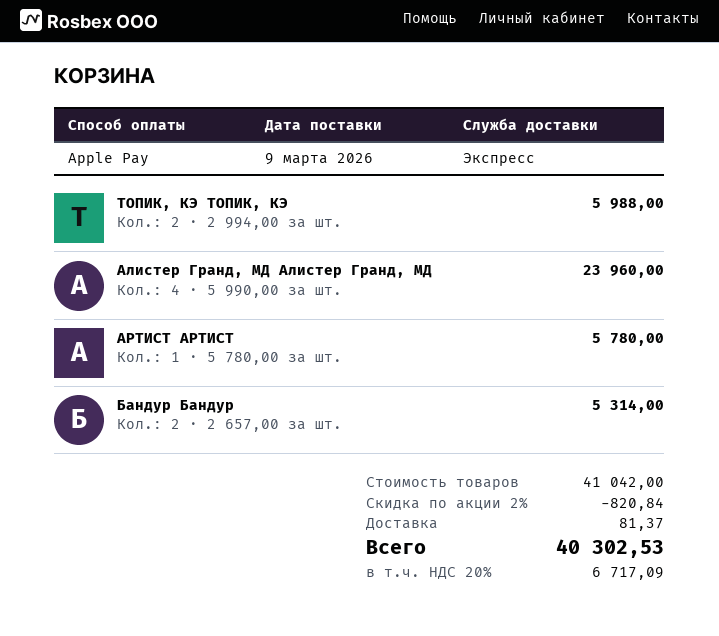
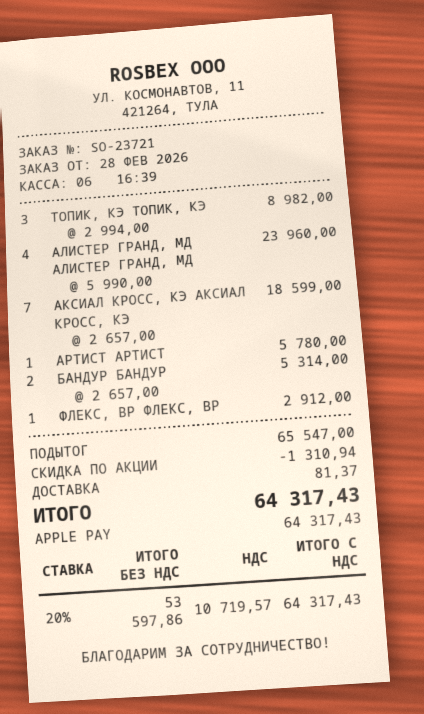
ТОПИК, КЭ ТОПИК, КЭ: 2 x 2994.00 = 5988.00 -> 3 x 2994.00 = 8982.00
АКСИАЛ КРОСС, КЭ АКСИАЛ КРОСС, КЭ: none -> 7 x 2657.00 = 18599.00
ФЛЕКС, ВР ФЛЕКС, ВР: none -> 1 x 2912.00 = 2912.00
subtotal: 41042.00 -> 65547.00
discount: 820.84 -> 1310.94
tax: 20% = 6717.09 -> 20% = 10719.57
total: 40302.53 -> 64317.43

